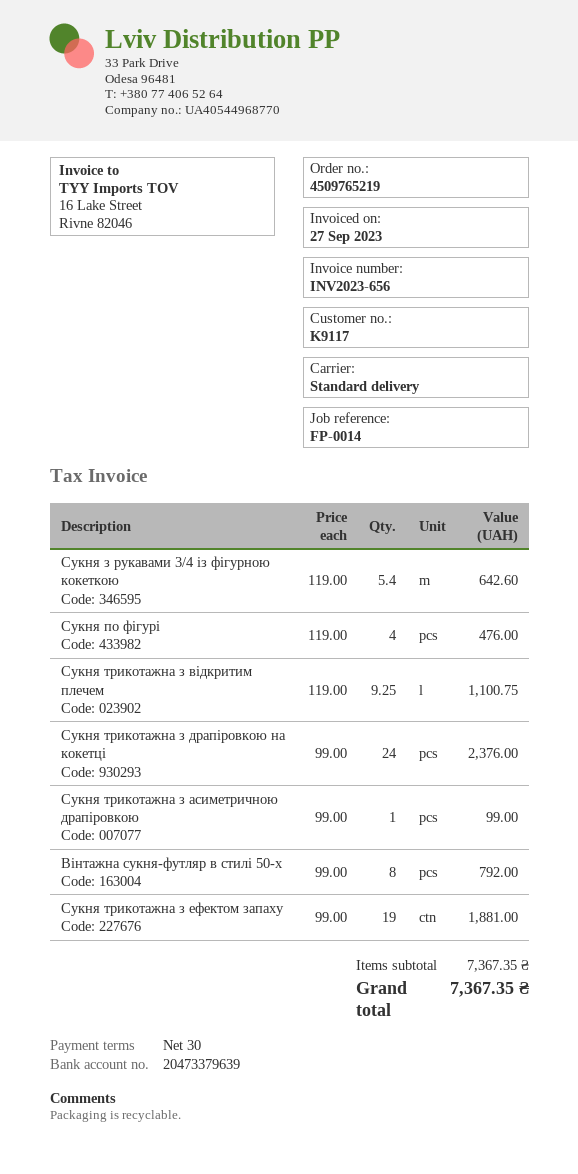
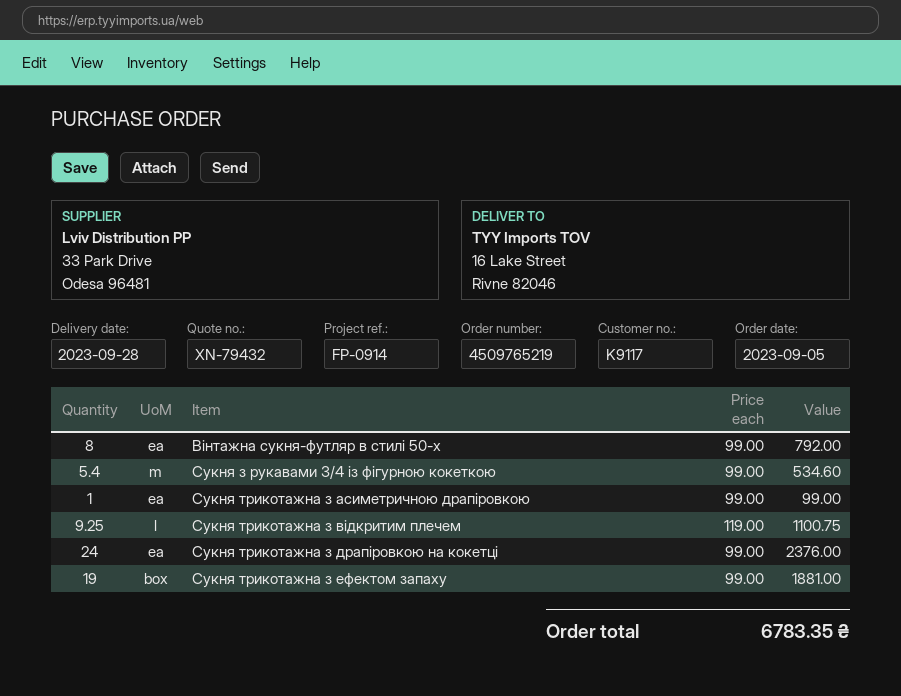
reference: FP-0014 -> FP-0914
Сукня з рукавами 3/4 із фігурною кокеткою: 5.4 x 119.00 = 642.60 -> 5.4 x 99.00 = 534.60
Сукня по фігурі: 4 x 119.00 = 476.00 -> none
total: 7367.35 -> 6783.35

